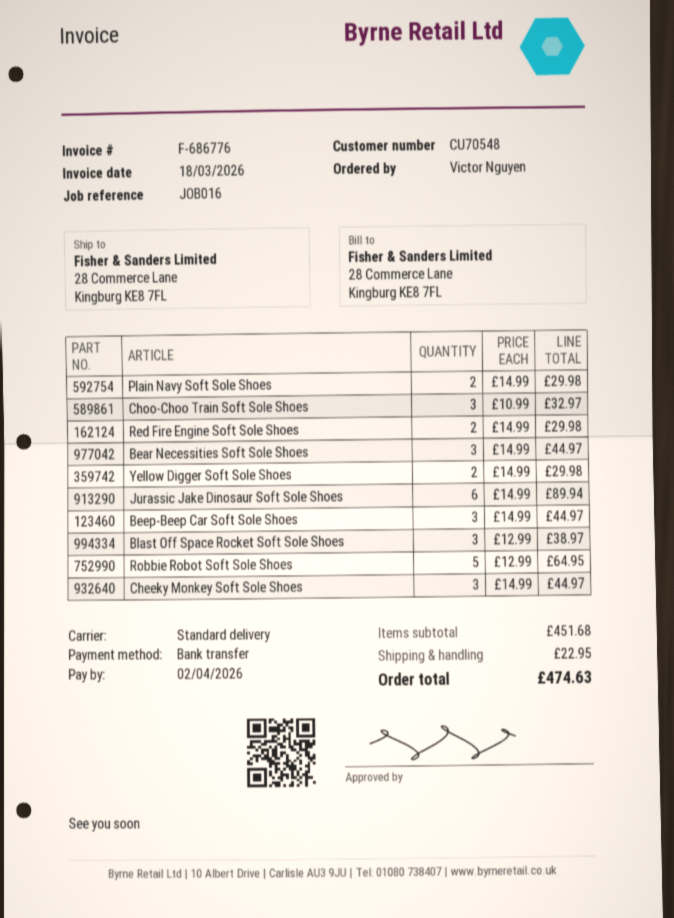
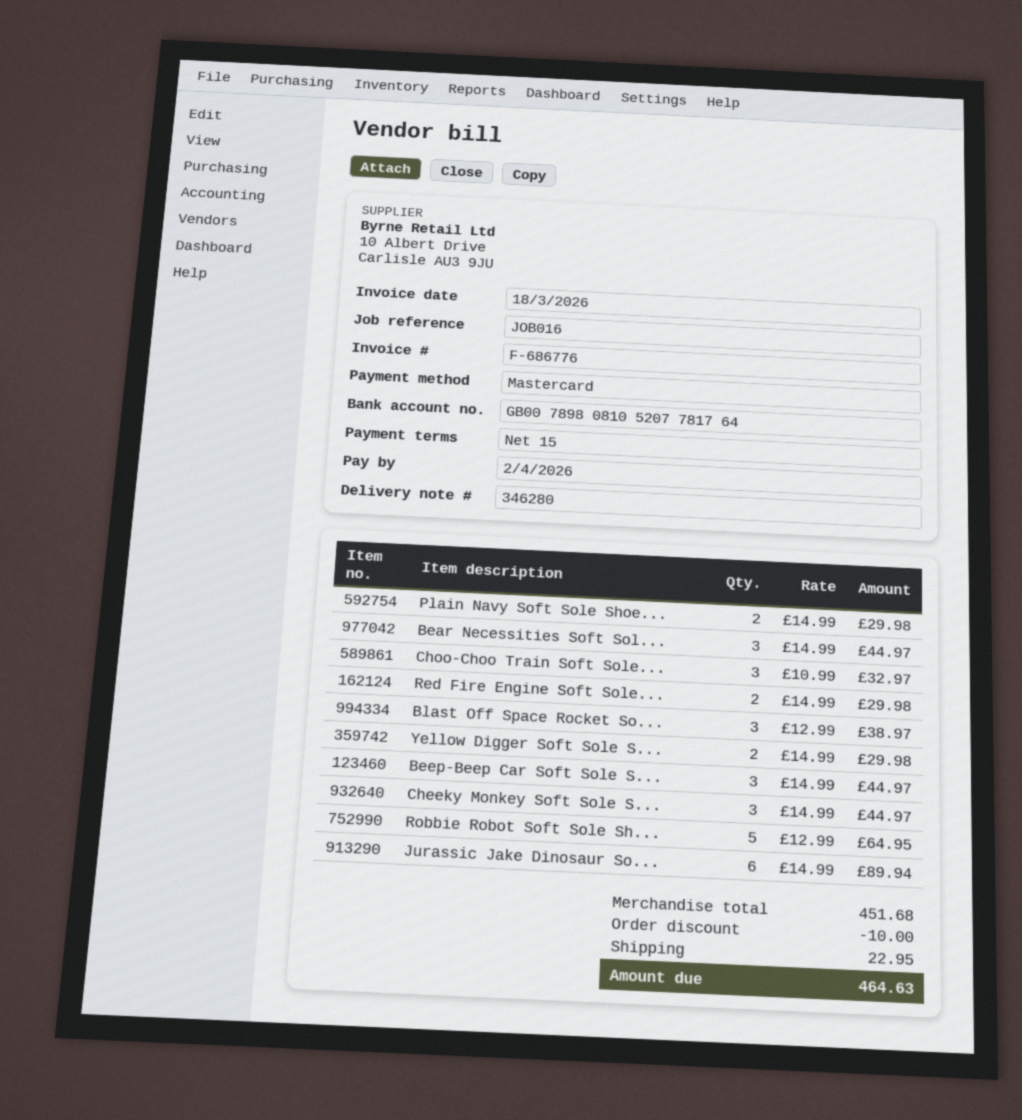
payment method: bank transfer -> Mastercard
discount: none -> 10.00
total: 474.63 -> 464.63

